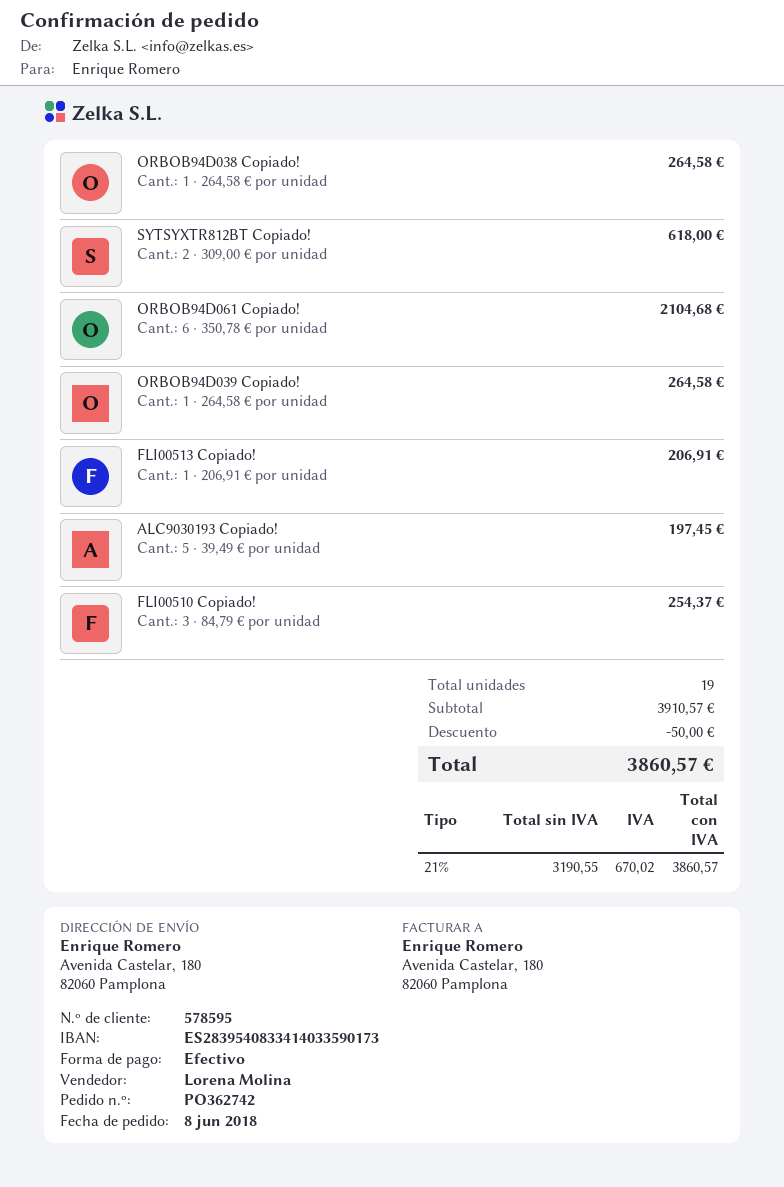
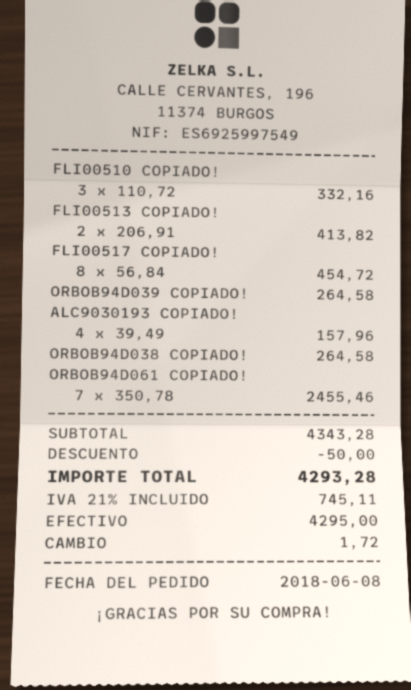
SYTSYXTR812BT Copiado!: 2 x 309.00 = 618.00 -> none
ORBOB94D061 Copiado!: 6 x 350.78 = 2104.68 -> 7 x 350.78 = 2455.46
FLI00513 Copiado!: 1 x 206.91 = 206.91 -> 2 x 206.91 = 413.82
ALC9030193 Copiado!: 5 x 39.49 = 197.45 -> 4 x 39.49 = 157.96
FLI00510 Copiado!: 3 x 84.79 = 254.37 -> 3 x 110.72 = 332.16
FLI00517 COPIADO!: none -> 8 x 56.84 = 454.72
subtotal: 3910.57 -> 4343.28
tax: 21% = 670.02 -> 21% = 745.11
total: 3860.57 -> 4293.28

